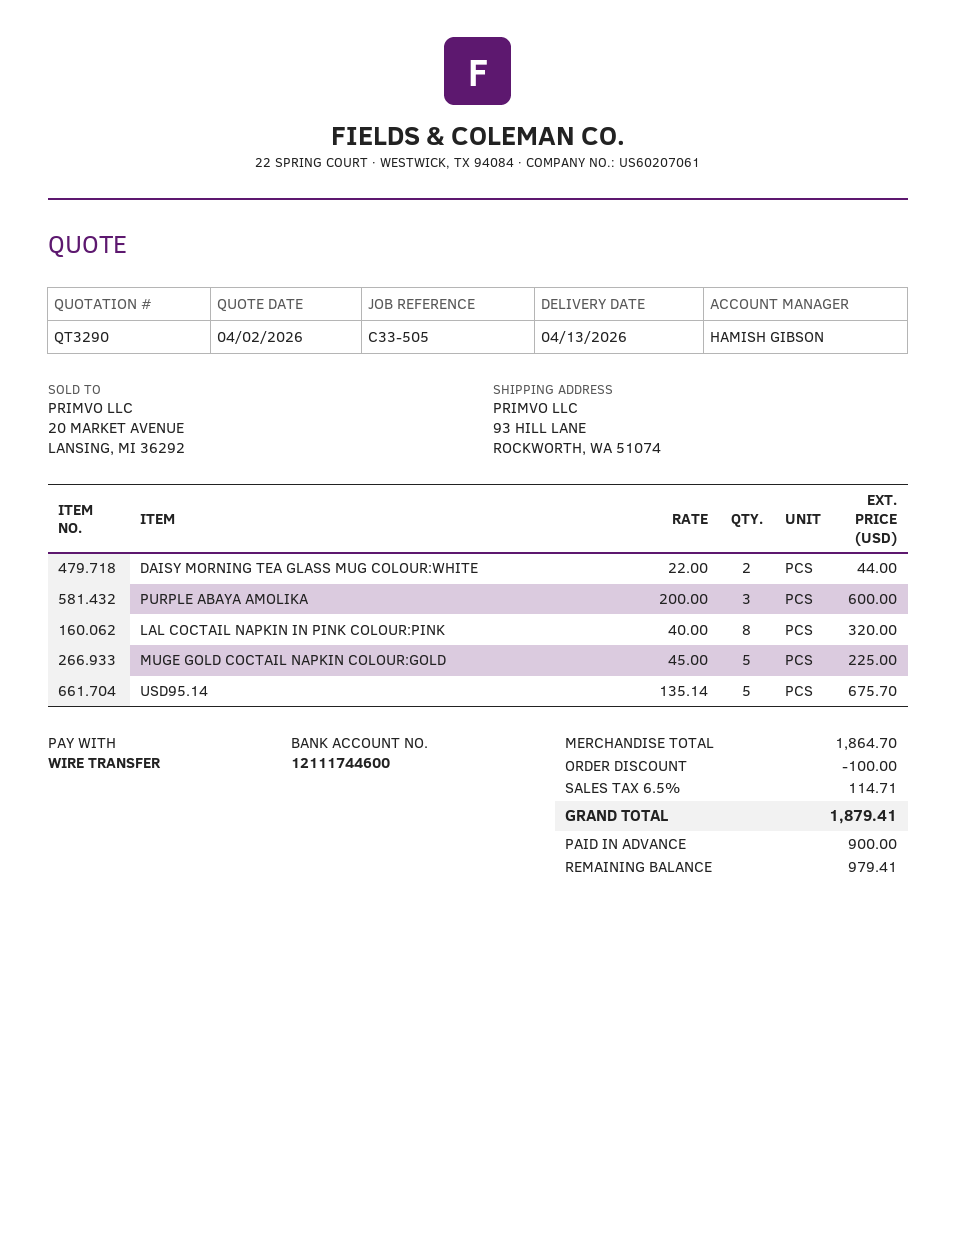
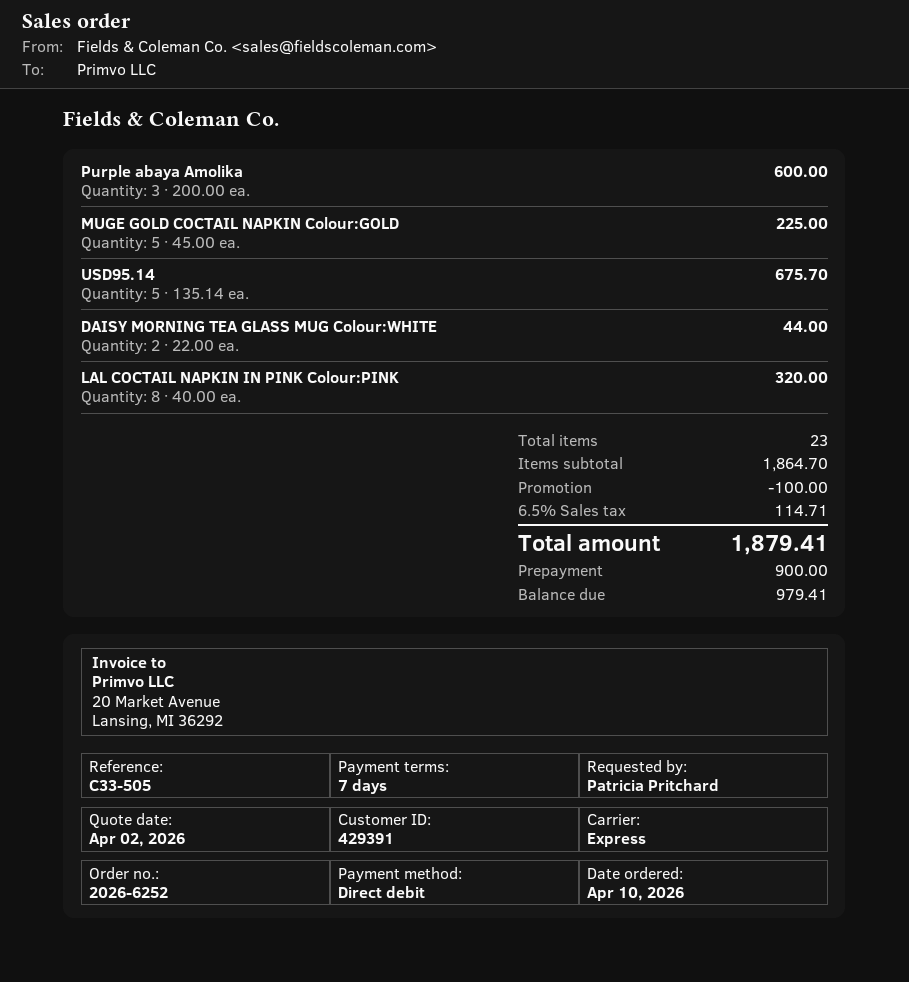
payment method: bank transfer -> direct debit

